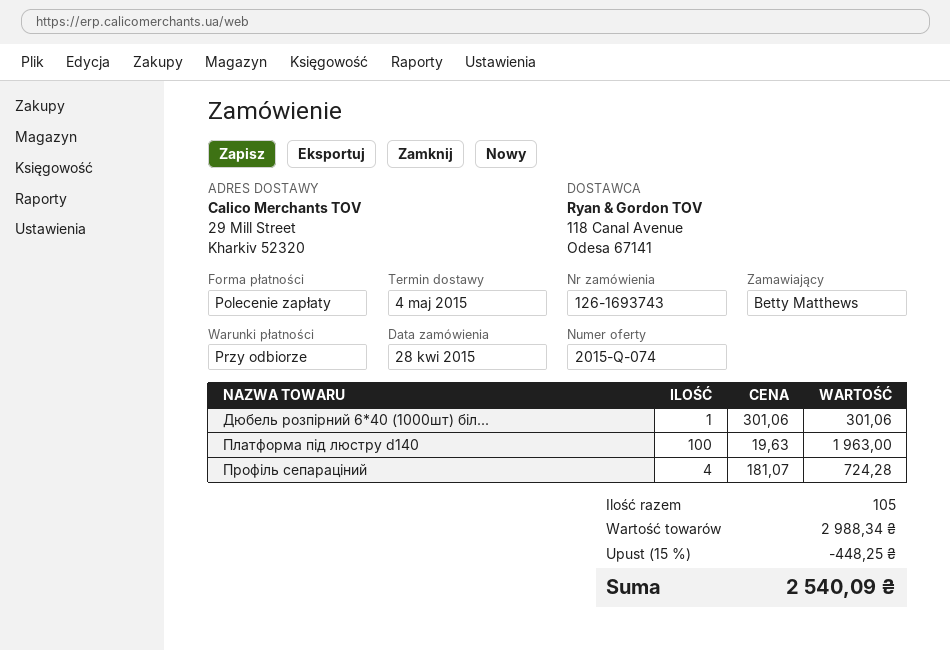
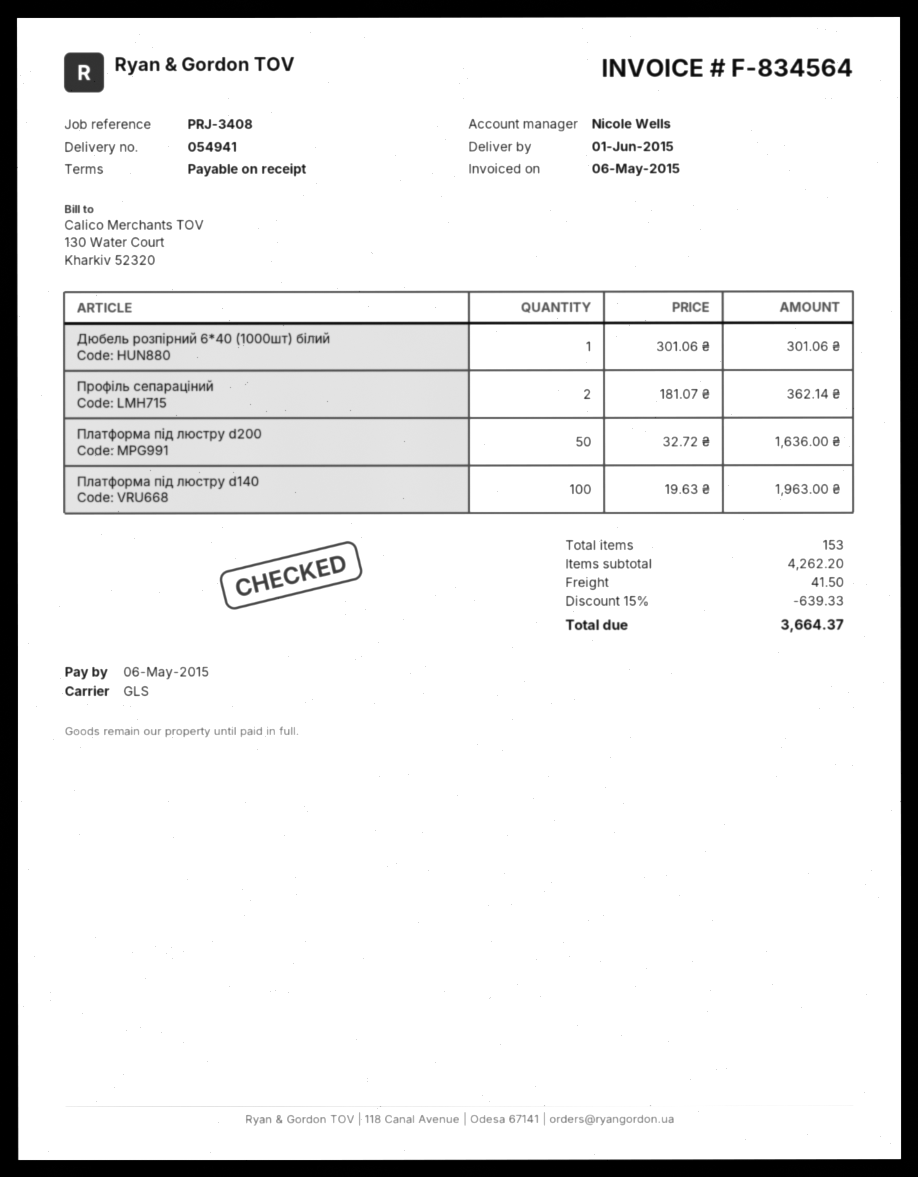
delivery date: 2015-05-04 -> 2015-06-01
Профіль сепараціний: 4 x 181.07 = 724.28 -> 2 x 181.07 = 362.14
Платформа під люстру d200: none -> 50 x 32.72 = 1636.00
total quantity: 105 -> 153
subtotal: 2988.34 -> 4262.20
discount: 15% = 448.25 -> 15% = 639.33
shipping: none -> 41.50
total: 2540.09 -> 3664.37

